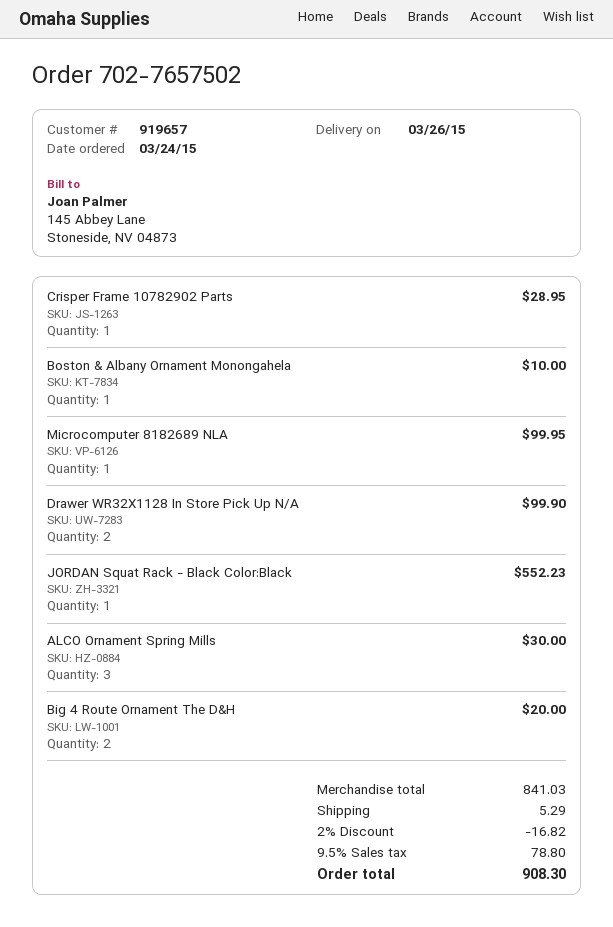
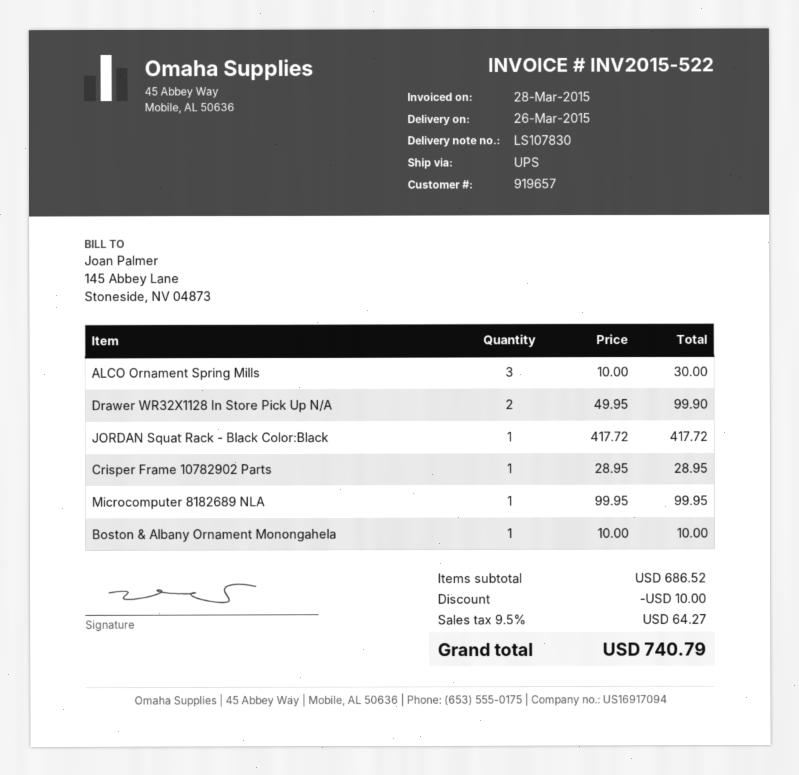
JORDAN Squat Rack - Black Color:Black: 1 for 552.23 -> 1 for 417.72
Big 4 Route Ornament The D&H: 2 for 20.00 -> none
subtotal: 841.03 -> 686.52
discount: 16.82 -> 10.00
shipping: 5.29 -> none
tax: 9.5% = 78.80 -> 9.5% = 64.27
total: 908.30 -> 740.79

